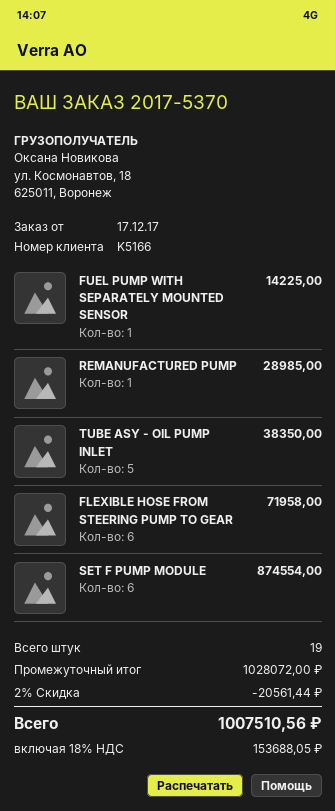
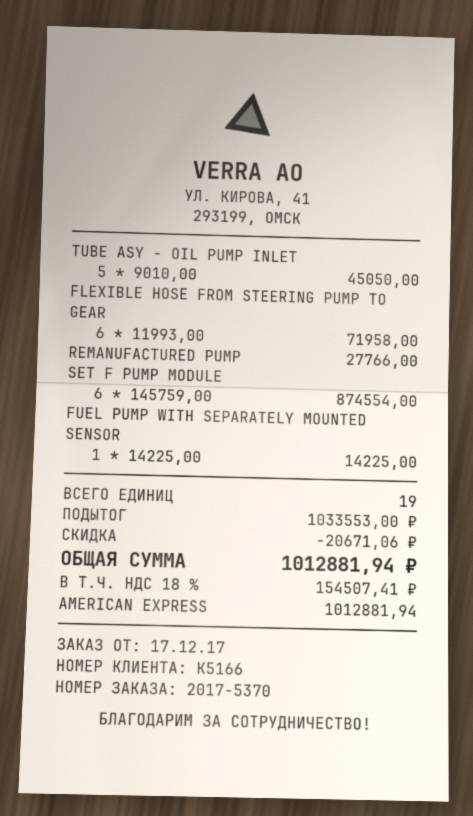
REMANUFACTURED PUMP: 1 for 28985.00 -> 1 for 27766.00
TUBE ASY - OIL PUMP INLET: 5 for 38350.00 -> 5 for 45050.00
subtotal: 1028072.00 -> 1033553.00
discount: 20561.44 -> 20671.06
tax: 18% = 153688.05 -> 18% = 154507.41
total: 1007510.56 -> 1012881.94

